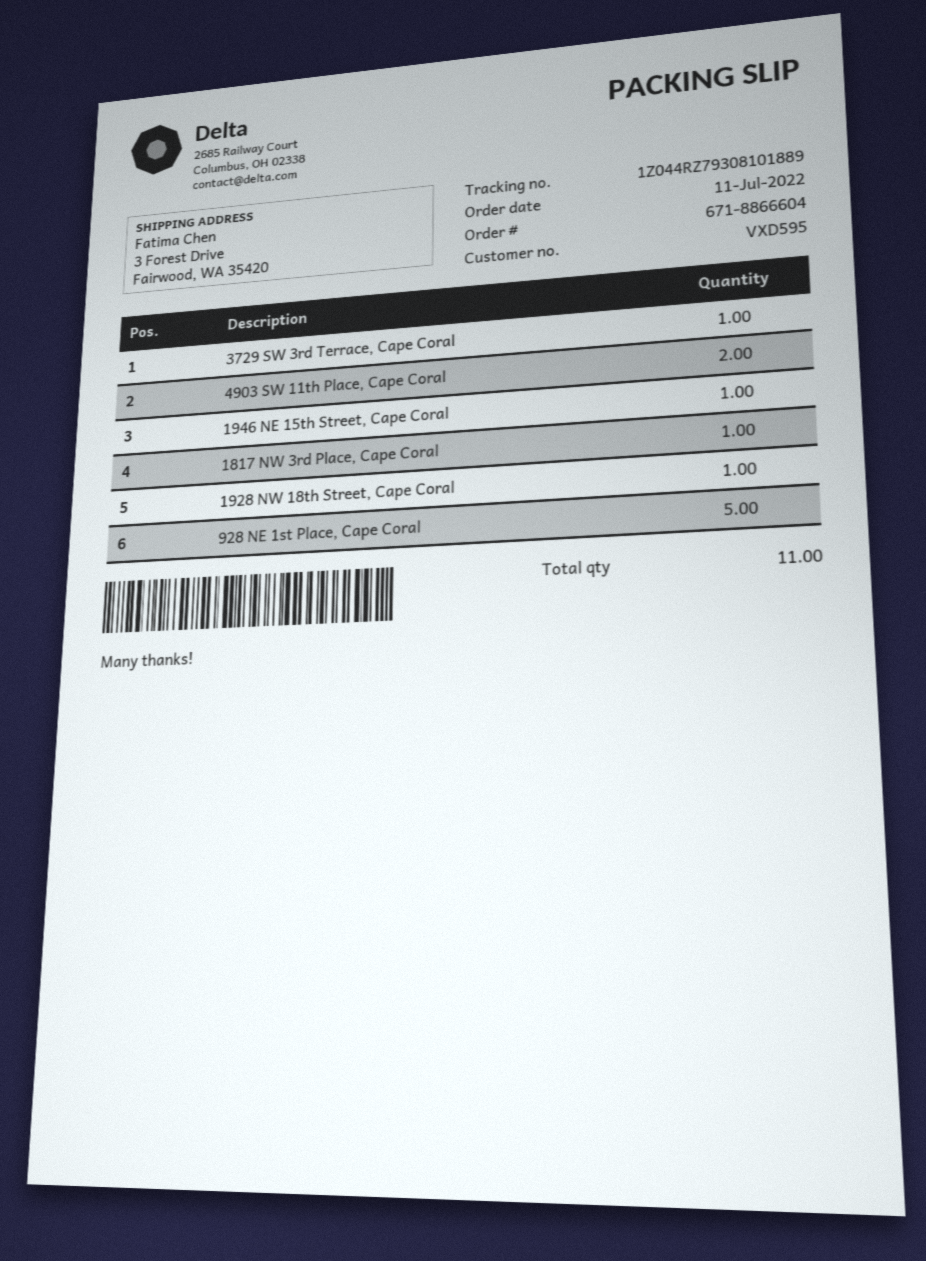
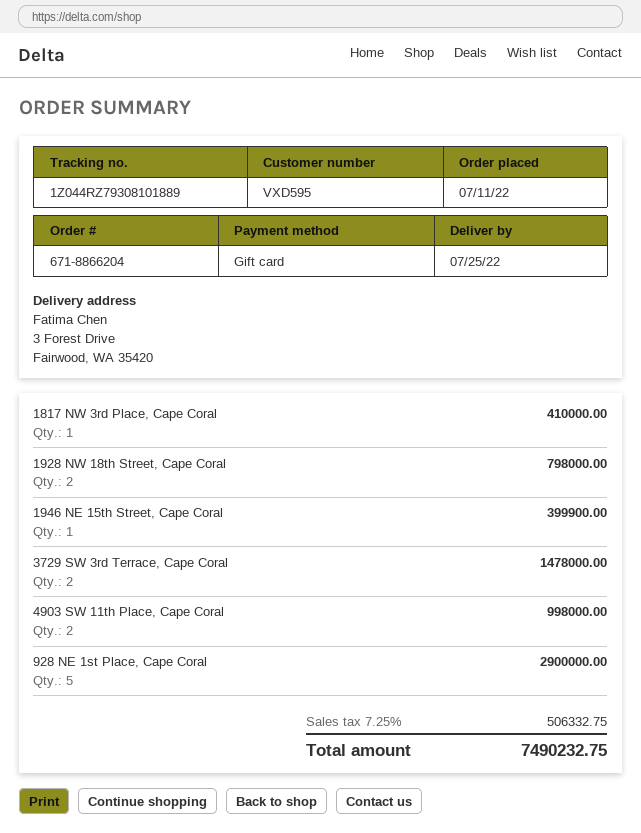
order number: 671-8866604 -> 671-8866204
3729 SW 3rd Terrace, Cape Coral: 1 -> 2
1928 NW 18th Street, Cape Coral: 1 -> 2

